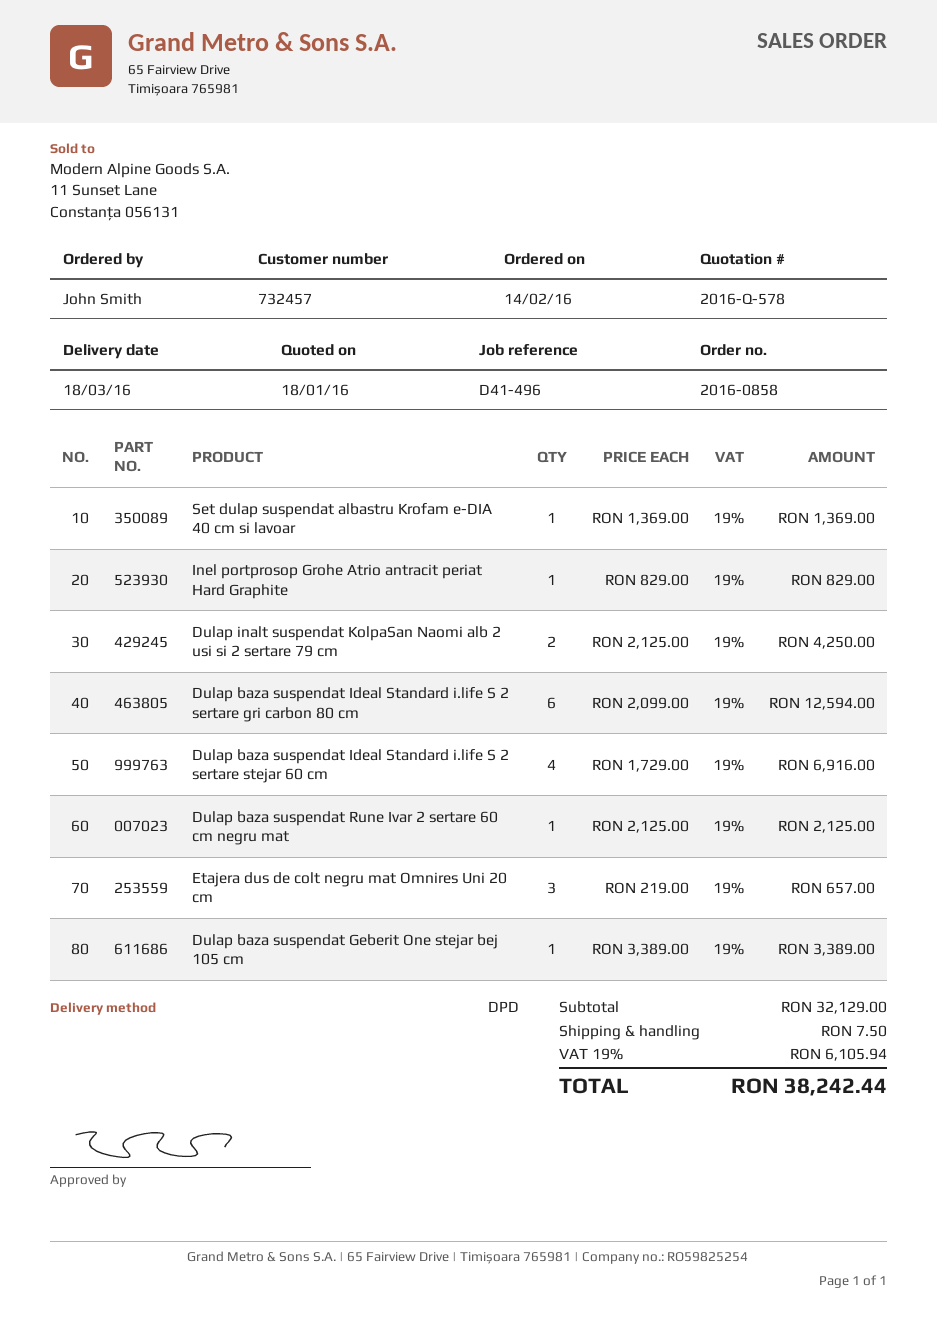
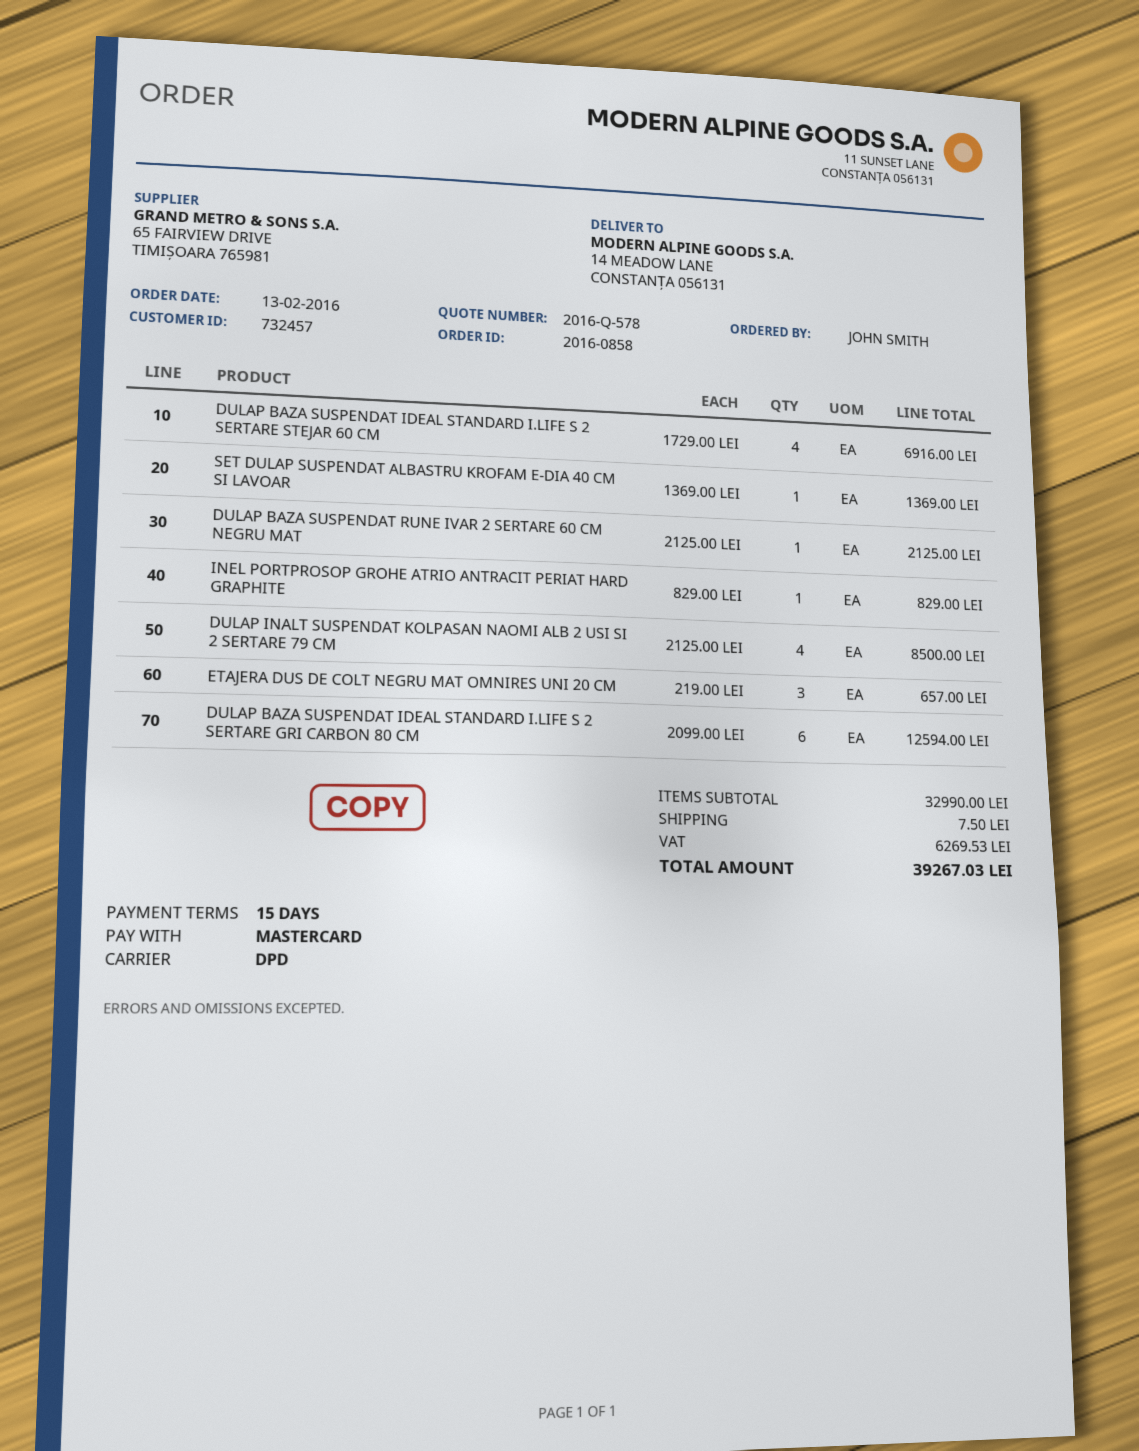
order date: 2016-02-14 -> 2016-02-13
Dulap inalt suspendat KolpaSan Naomi alb 2 usi si 2 sertare 79 cm: 2 x 2125.00 = 4250.00 -> 4 x 2125.00 = 8500.00
Dulap baza suspendat Geberit One stejar bej 105 cm: 1 x 3389.00 = 3389.00 -> none
subtotal: 32129.00 -> 32990.00
tax: 6105.94 -> 6269.53
total: 38242.44 -> 39267.03

